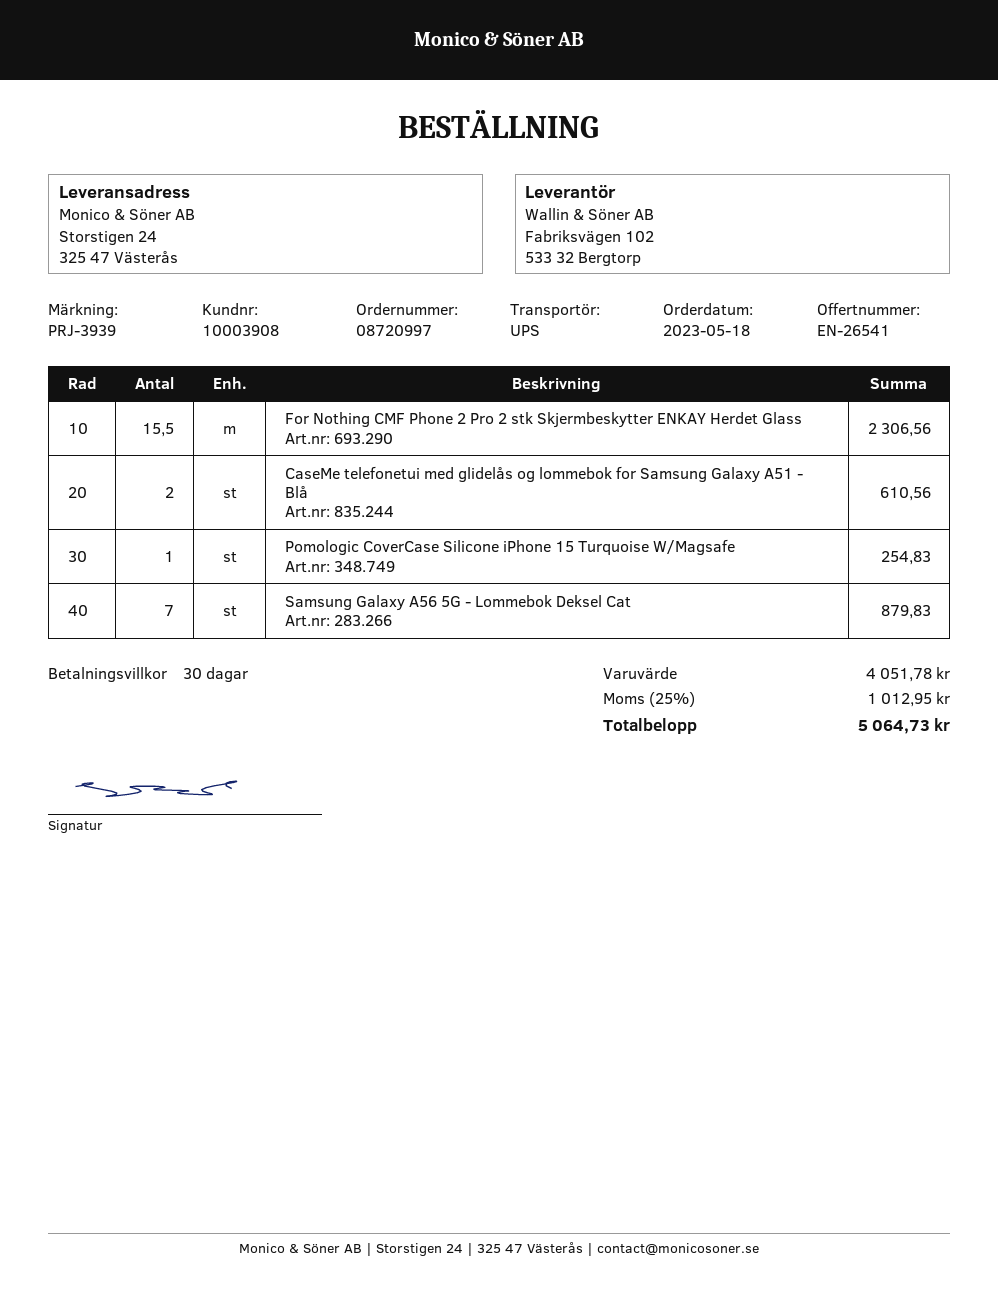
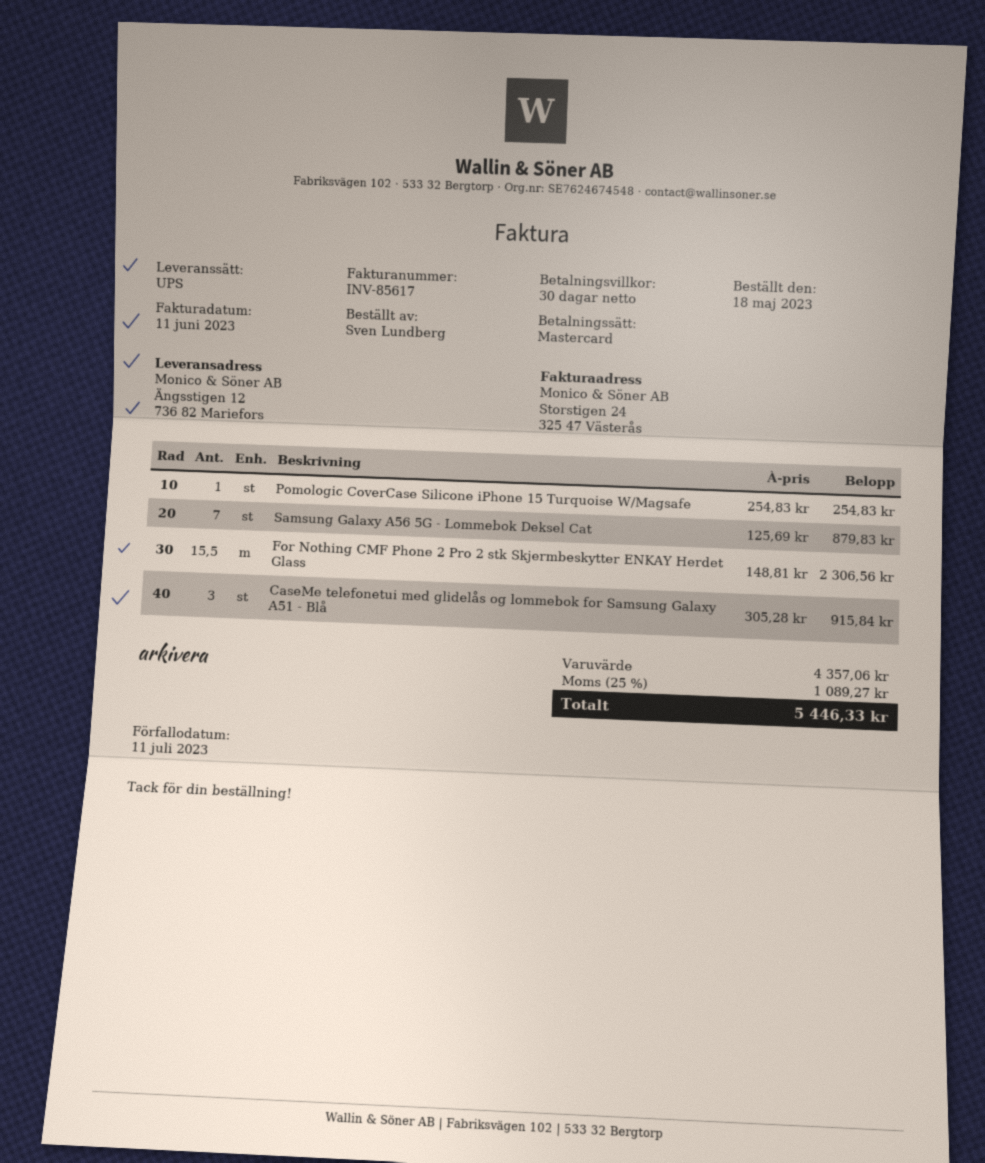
ship to: Storstigen 24, 325 47 Västerås -> Ängsstigen 12, 736 82 Mariefors
CaseMe telefonetui med glidelås og lommebok for Samsung Galaxy A51 - Blå: 2 for 610.56 -> 3 for 915.84
subtotal: 4051.78 -> 4357.06
tax: 25% = 1012.95 -> 25% = 1089.27
total: 5064.73 -> 5446.33

